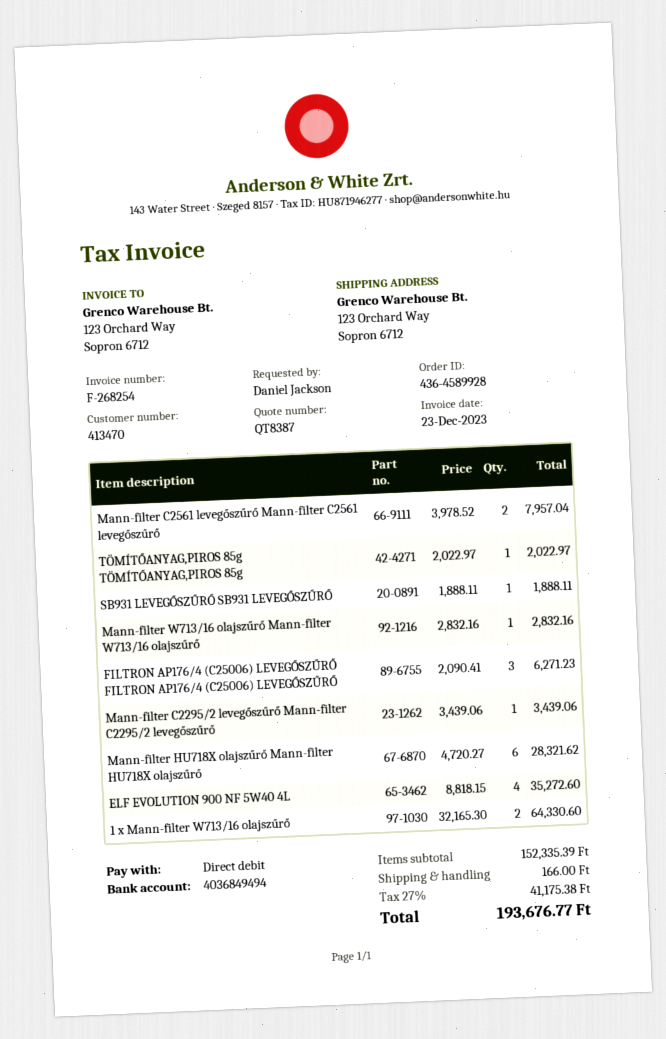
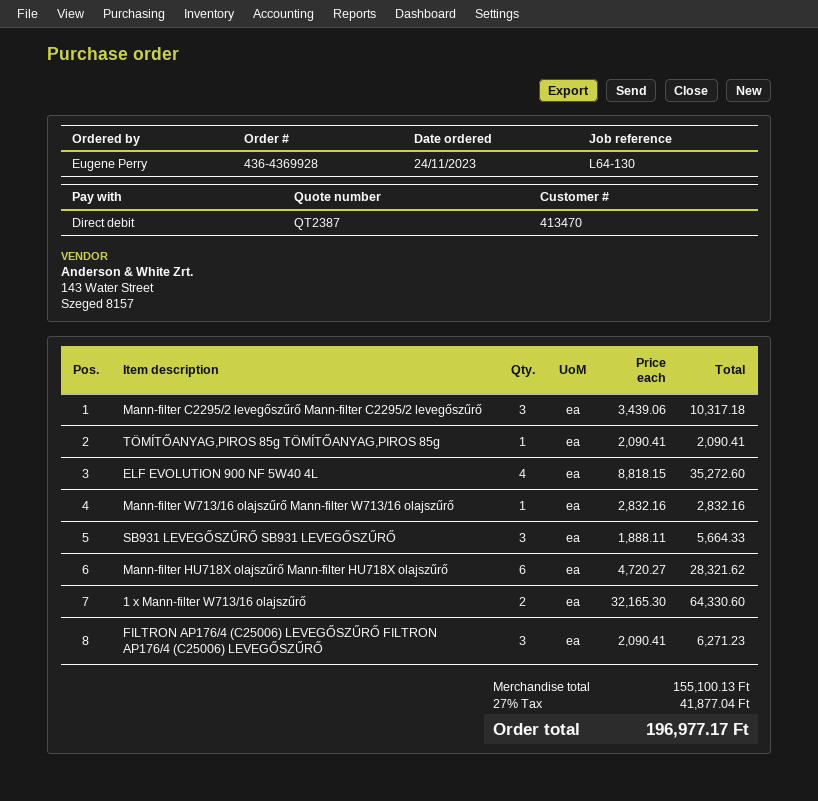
quote number: QT8387 -> QT2387
order number: 436-4589928 -> 436-4369928
ordered by: Daniel Jackson -> Eugene Perry
Mann-filter C2561 levegőszűrő Mann-filter C2561 levegőszűrő: 2 x 3978.52 = 7957.04 -> none
TÖMÍTŐANYAG,PIROS 85g TÖMÍTŐANYAG,PIROS 85g: 1 x 2022.97 = 2022.97 -> 1 x 2090.41 = 2090.41
SB931 LEVEGŐSZŰRŐ SB931 LEVEGŐSZŰRŐ: 1 x 1888.11 = 1888.11 -> 3 x 1888.11 = 5664.33
Mann-filter C2295/2 levegőszűrő Mann-filter C2295/2 levegőszűrő: 1 x 3439.06 = 3439.06 -> 3 x 3439.06 = 10317.18
subtotal: 152335.39 -> 155100.13
shipping: 166.00 -> none
tax: 27% = 41175.38 -> 27% = 41877.04
total: 193676.77 -> 196977.17

